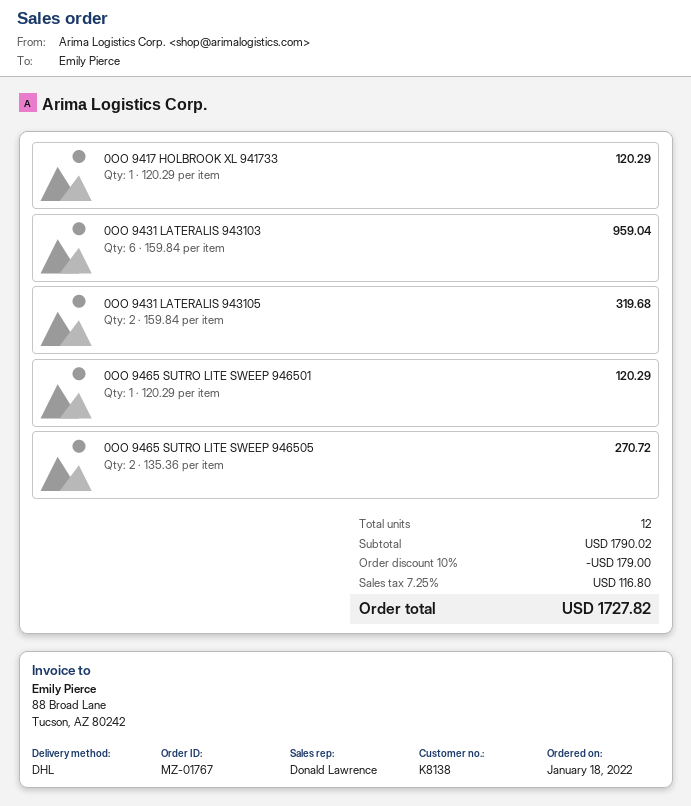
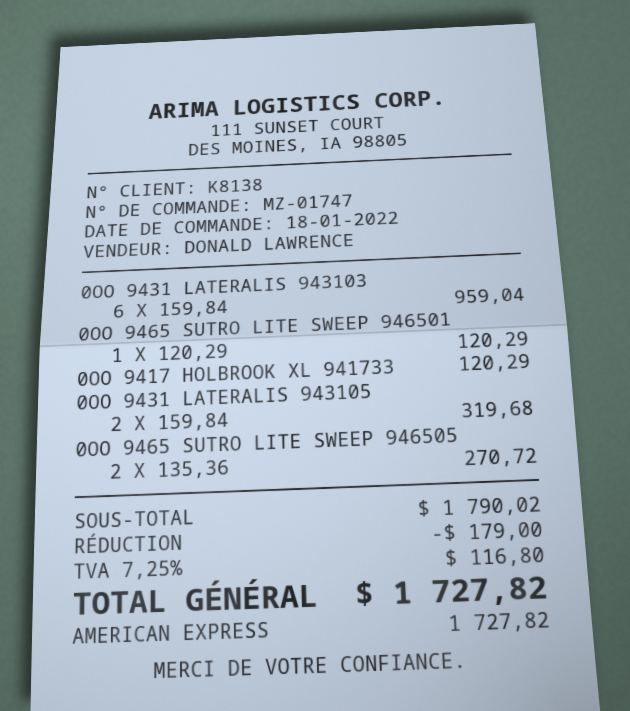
order number: MZ-01767 -> MZ-01747

